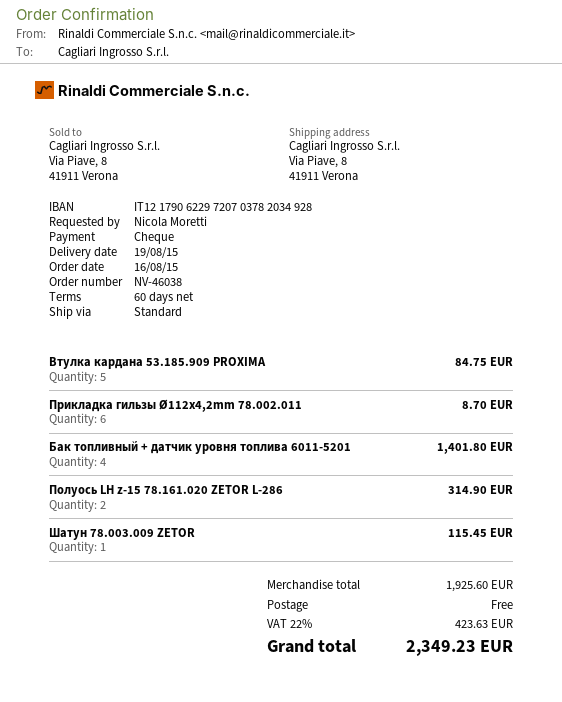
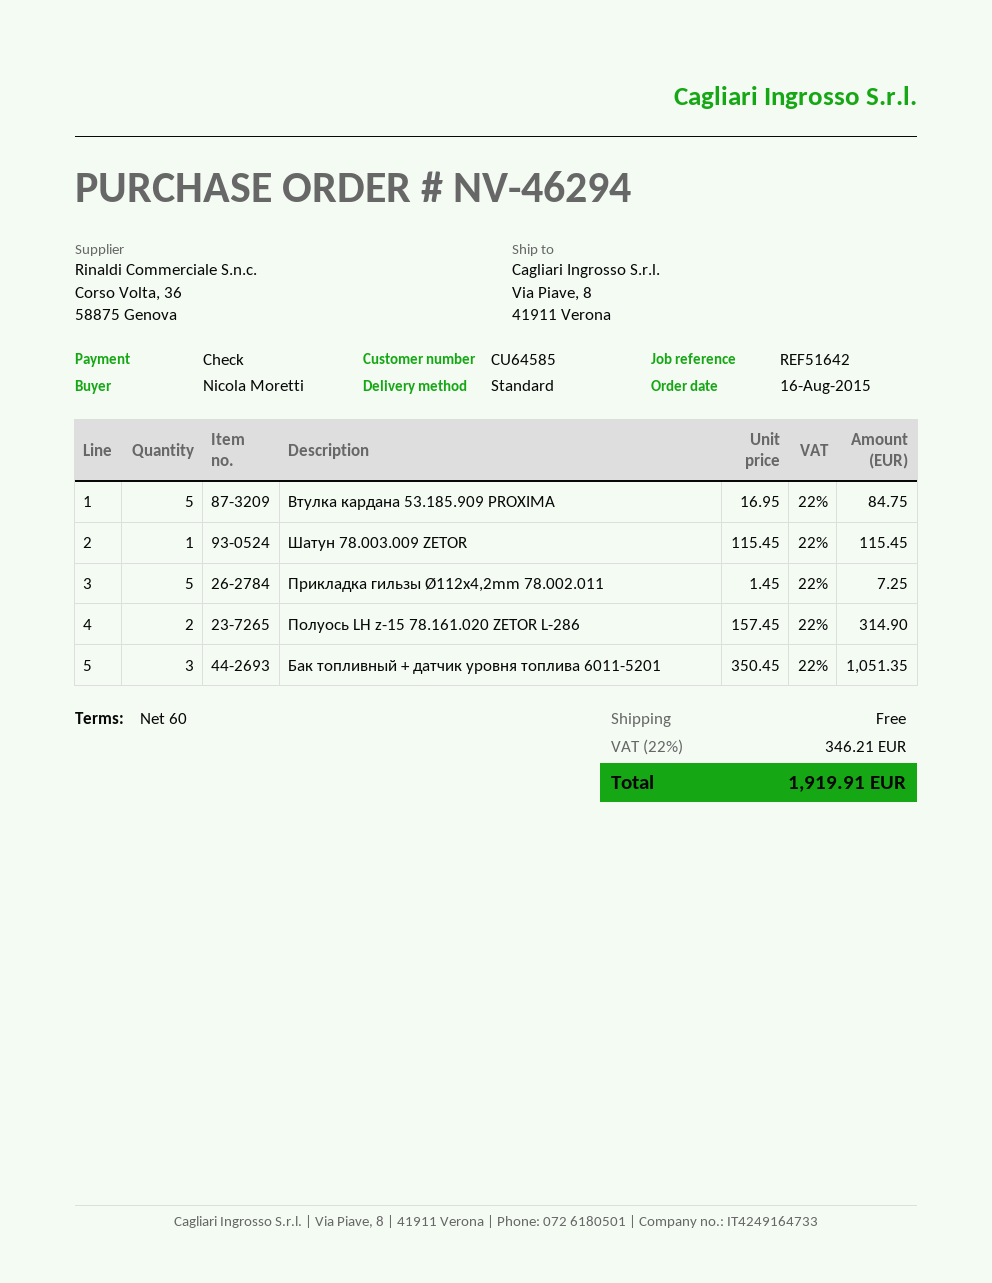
order number: NV-46038 -> NV-46294
Прикладка гильзы Ø112x4,2mm 78.002.011: 6 for 8.70 -> 5 for 7.25
Бак топливный + датчик уровня топлива 6011-5201: 4 for 1401.80 -> 3 for 1051.35
tax: 22% = 423.63 -> 22% = 346.21
total: 2349.23 -> 1919.91

